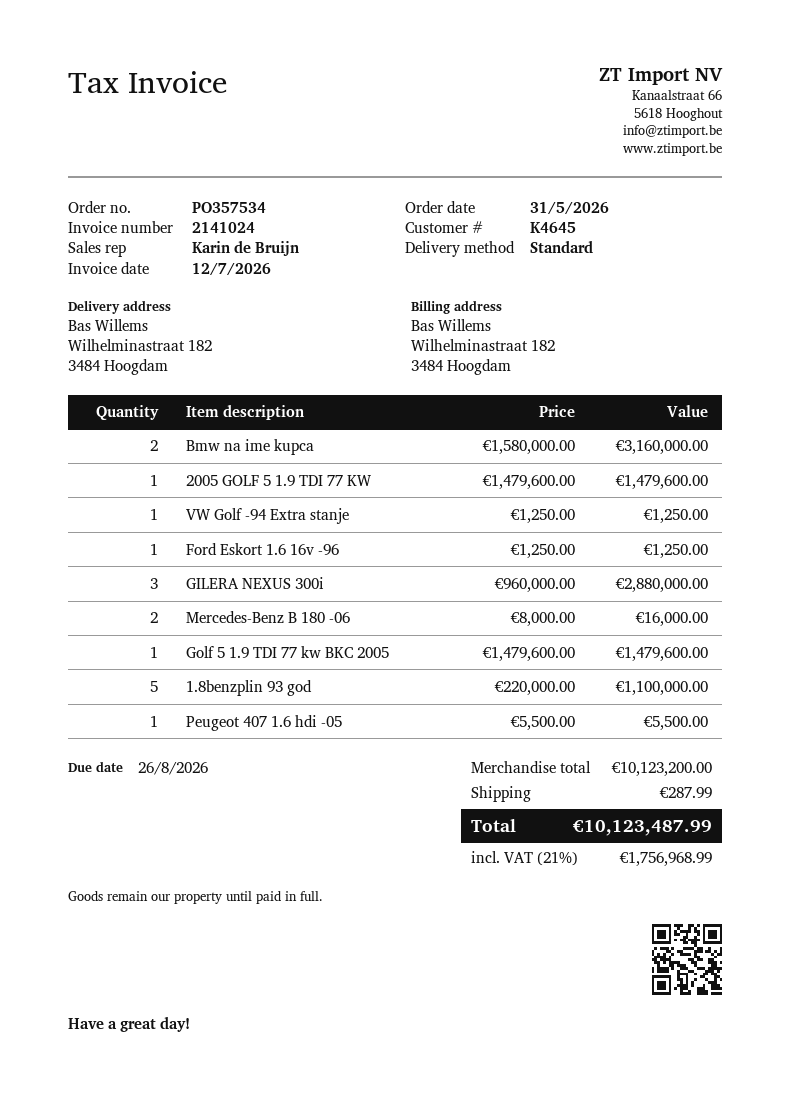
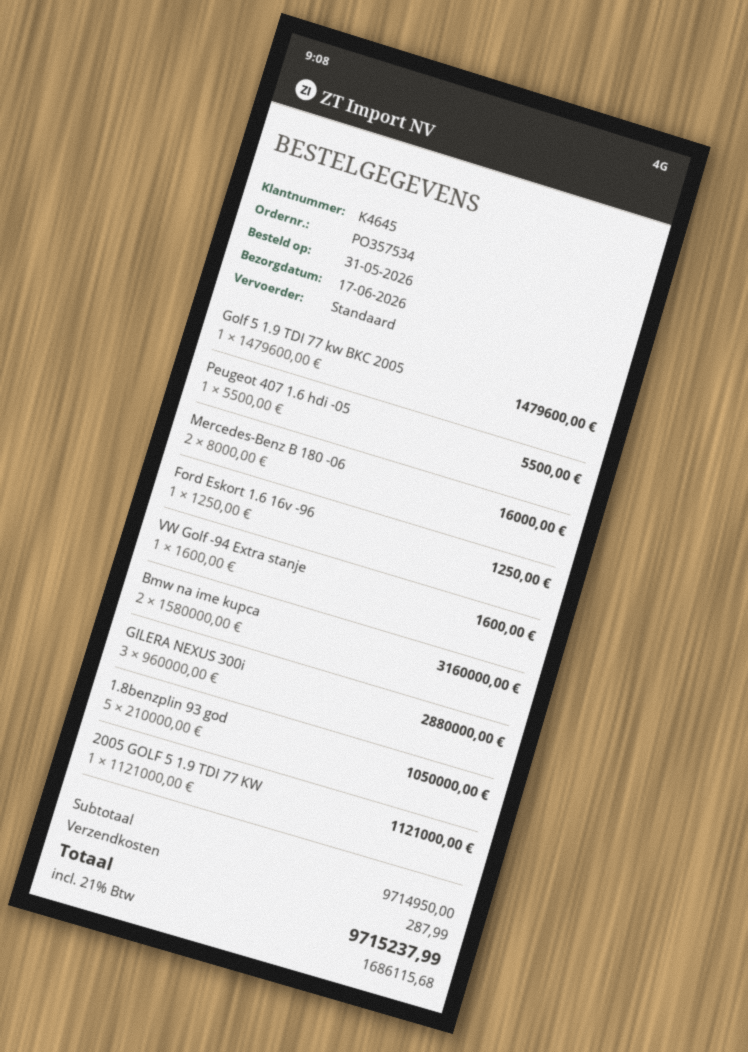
2005 GOLF 5 1.9 TDI 77 KW: 1 x 1479600.00 = 1479600.00 -> 1 x 1121000.00 = 1121000.00
VW Golf -94 Extra stanje: 1 x 1250.00 = 1250.00 -> 1 x 1600.00 = 1600.00
1.8benzplin 93 god: 5 x 220000.00 = 1100000.00 -> 5 x 210000.00 = 1050000.00
subtotal: 10123200.00 -> 9714950.00
tax: 21% = 1756968.99 -> 21% = 1686115.68
total: 10123487.99 -> 9715237.99

